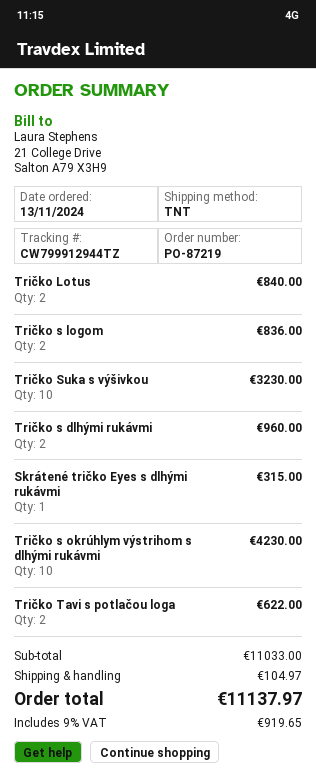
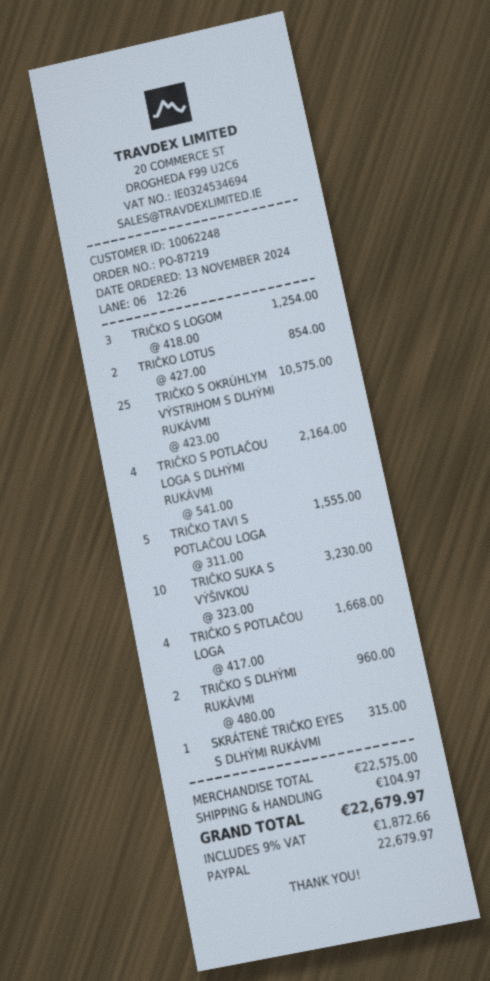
Tričko Lotus: 2 for 840.00 -> 2 for 854.00
Tričko s logom: 2 for 836.00 -> 3 for 1254.00
Tričko s okrúhlym výstrihom s dlhými rukávmi: 10 for 4230.00 -> 25 for 10575.00
Tričko Tavi s potlačou loga: 2 for 622.00 -> 5 for 1555.00
TRIČKO S POTLAČOU LOGA S DLHÝMI RUKÁVMI: none -> 4 for 2164.00
TRIČKO S POTLAČOU LOGA: none -> 4 for 1668.00
subtotal: 11033.00 -> 22575.00
tax: 9% = 919.65 -> 9% = 1872.66
total: 11137.97 -> 22679.97

